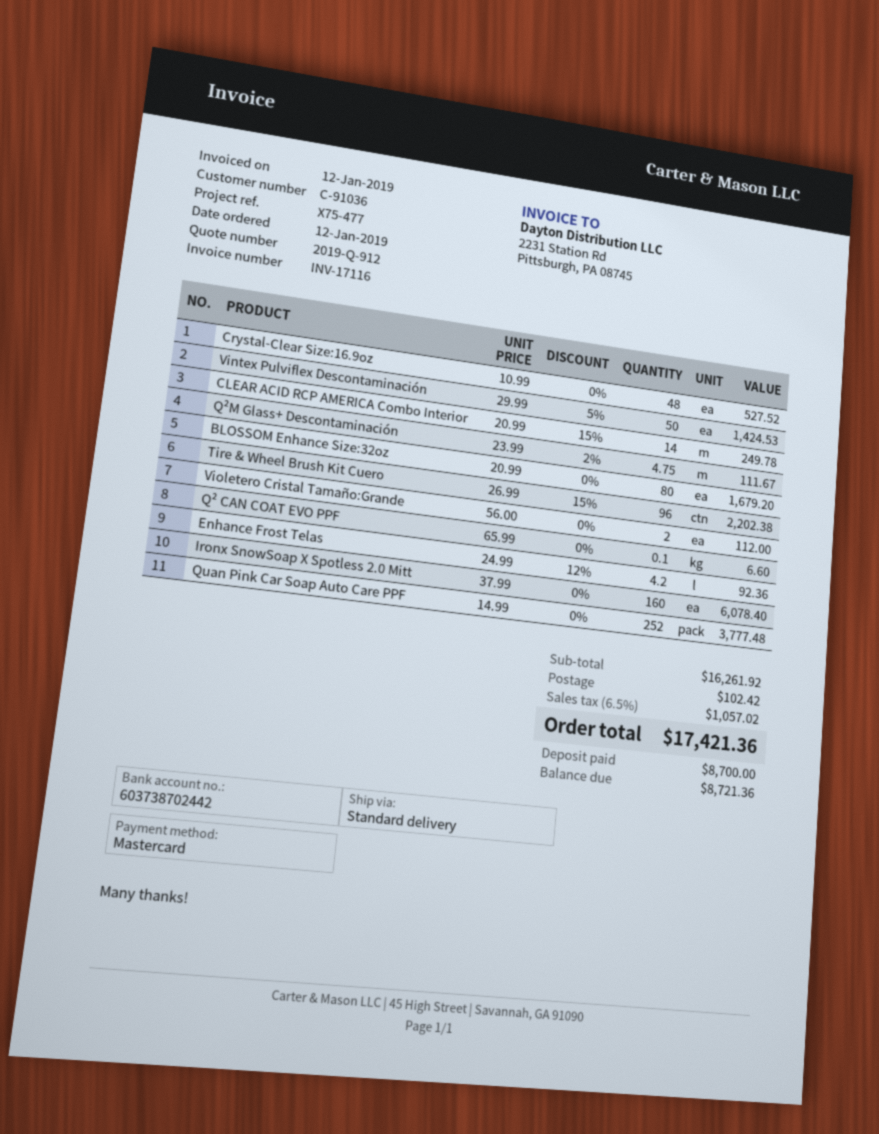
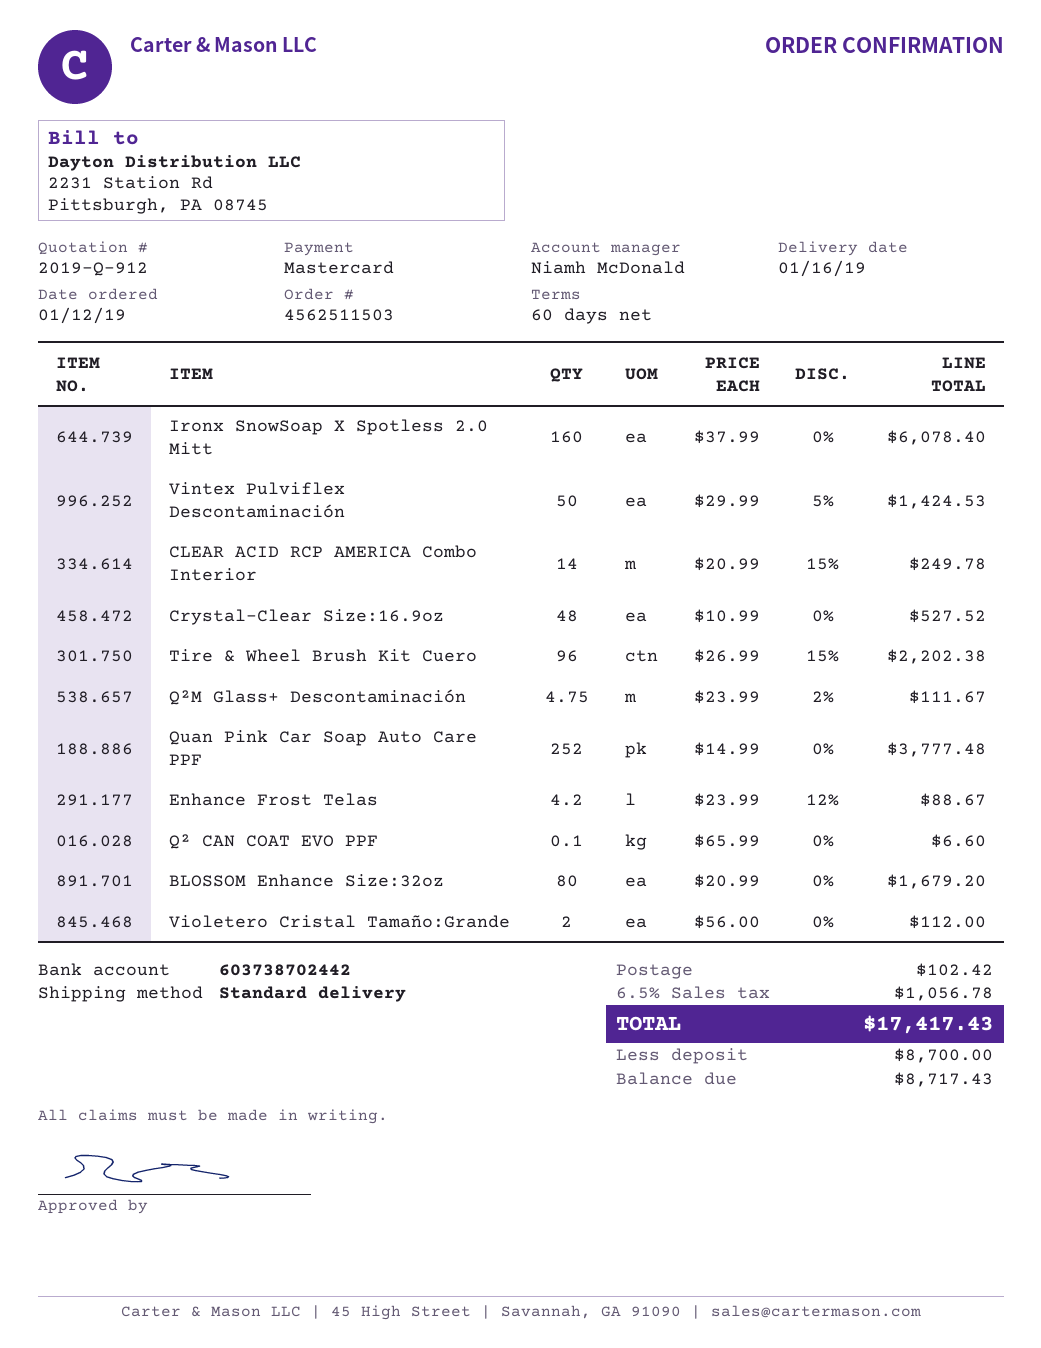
Enhance Frost Telas: 4.2 x 24.99 - 12% = 92.36 -> 4.2 x 23.99 - 12% = 88.67
tax: 6.5% = 1057.02 -> 6.5% = 1056.78
total: 17421.36 -> 17417.43
balance: 8721.36 -> 8717.43

